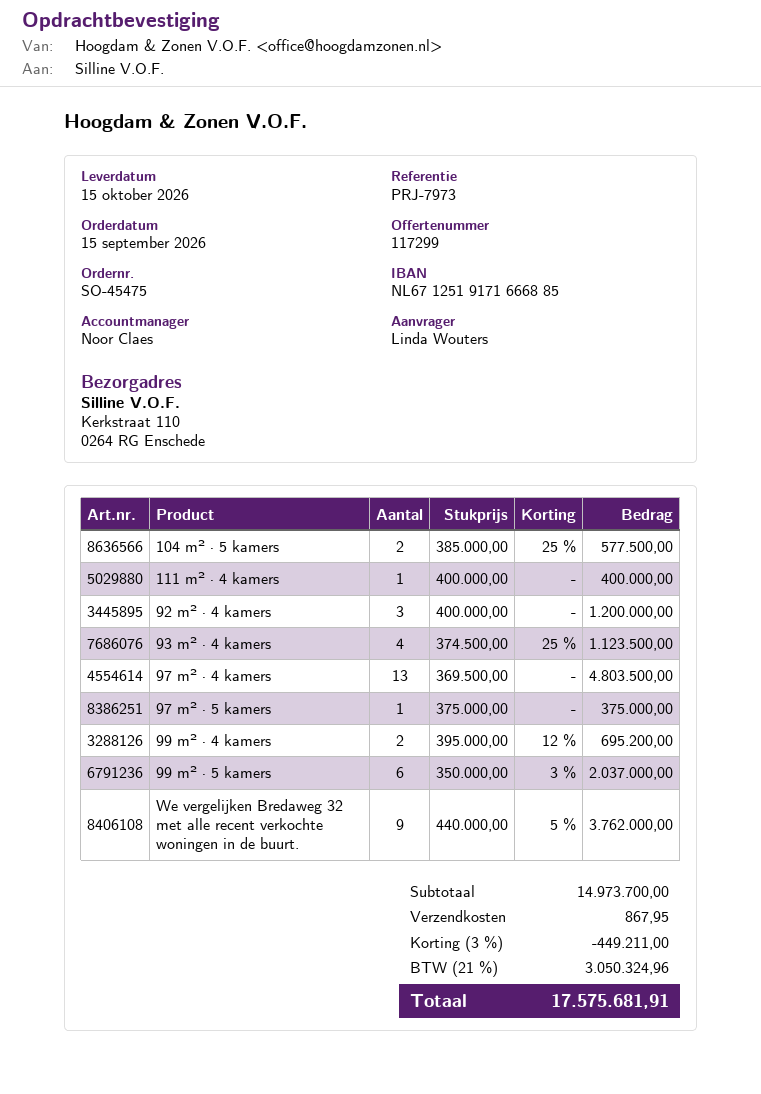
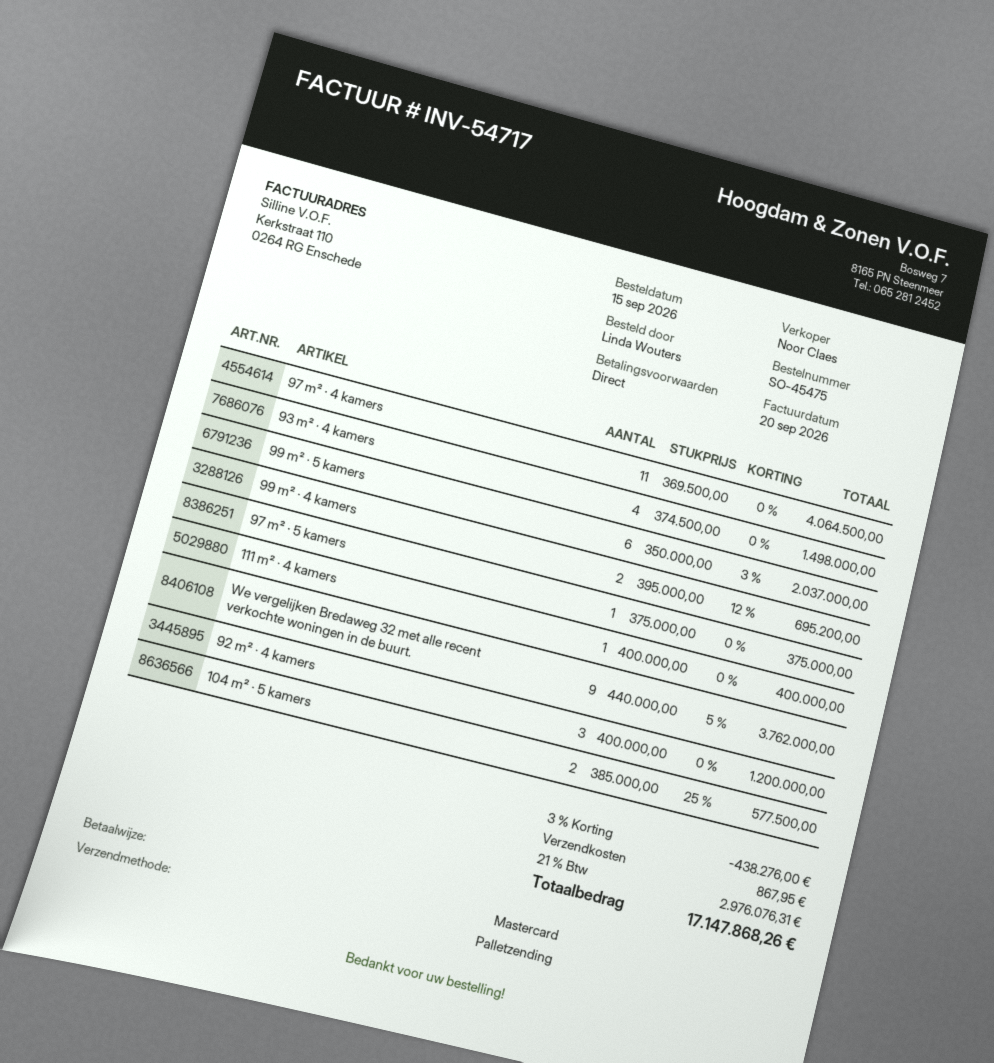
93 m² · 4 kamers: 4 x 374500.00 - 25% = 1123500.00 -> 4 x 374500.00 = 1498000.00
97 m² · 4 kamers: 13 x 369500.00 = 4803500.00 -> 11 x 369500.00 = 4064500.00
discount: 3% = 449211.00 -> 3% = 438276.00
tax: 21% = 3050324.96 -> 21% = 2976076.31
total: 17575681.91 -> 17147868.26

